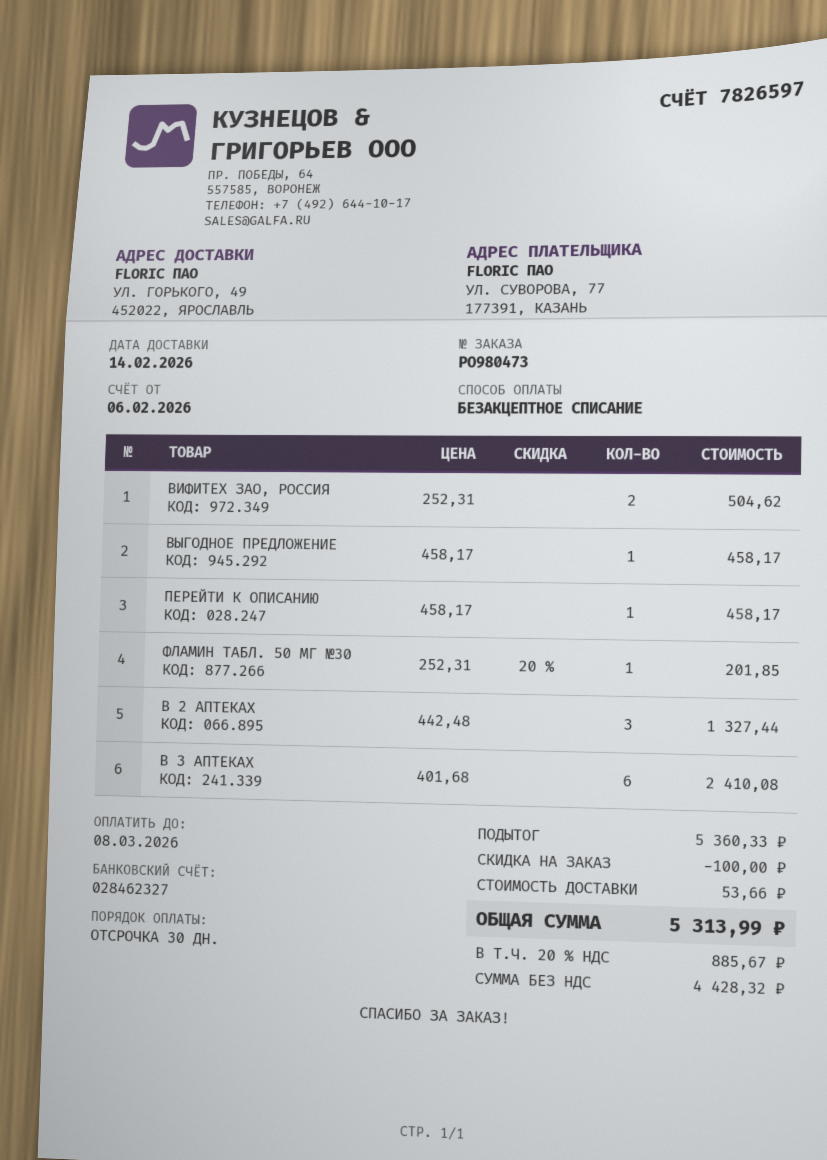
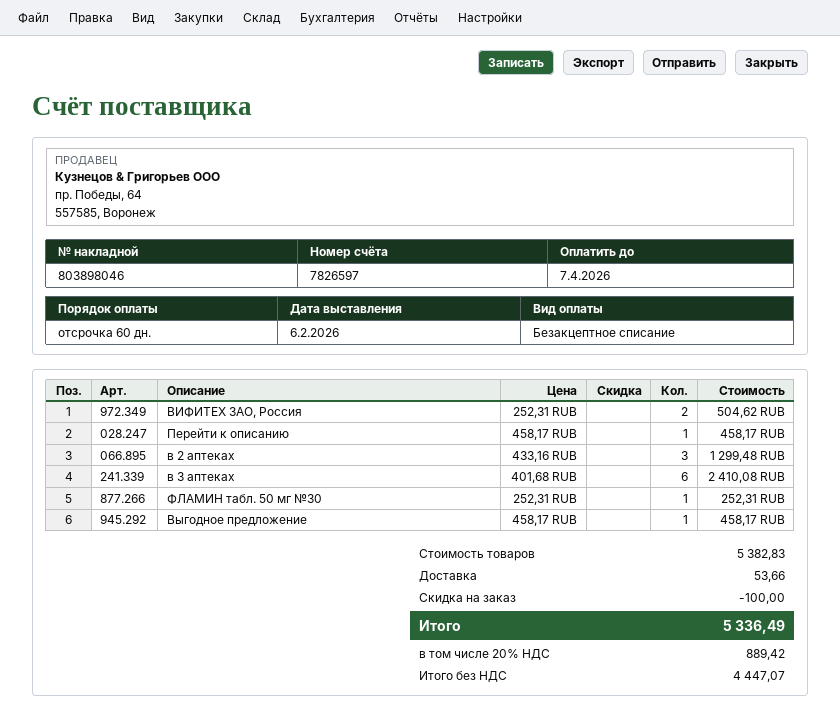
payment terms: 30 days -> 60 days
due date: 2026-03-08 -> 2026-04-07
ФЛАМИН ТАБЛ. 50 МГ №30: 1 x 252.31 - 20% = 201.85 -> 1 x 252.31 = 252.31
В 2 АПТЕКАХ: 3 x 442.48 = 1327.44 -> 3 x 433.16 = 1299.48
subtotal: 5360.33 -> 5382.83
net: 4428.32 -> 4447.07
tax: 20% = 885.67 -> 20% = 889.42
total: 5313.99 -> 5336.49

